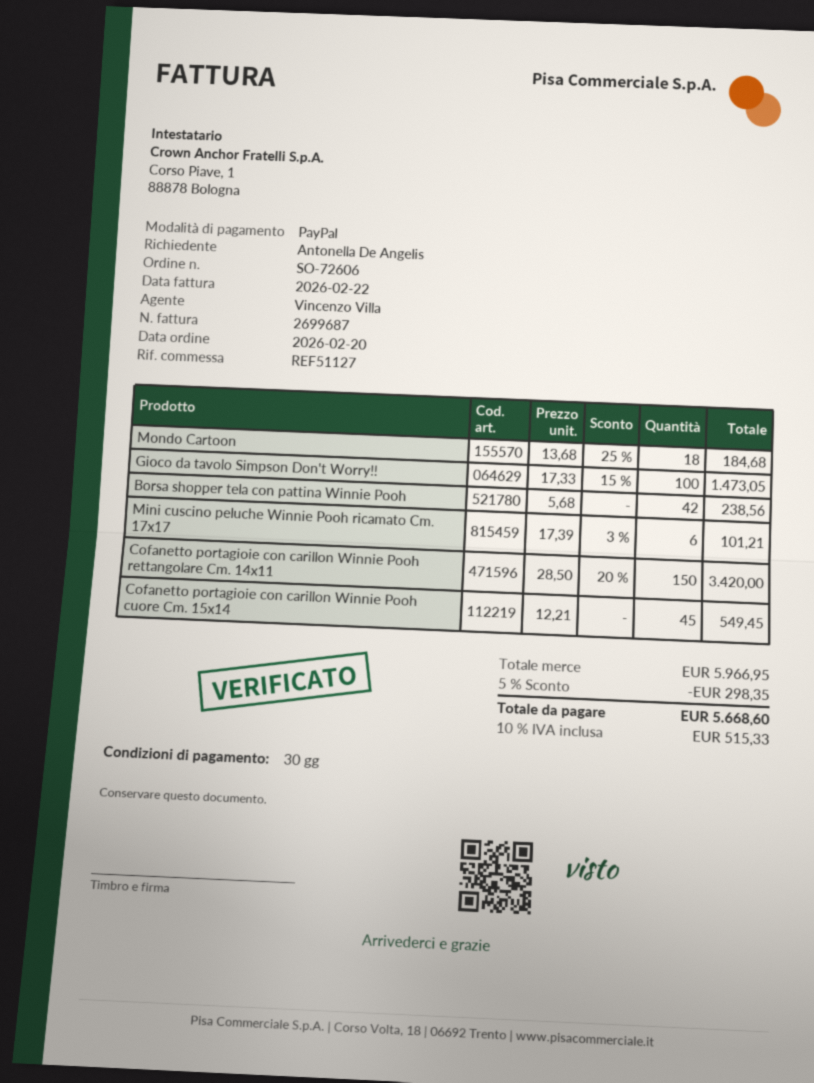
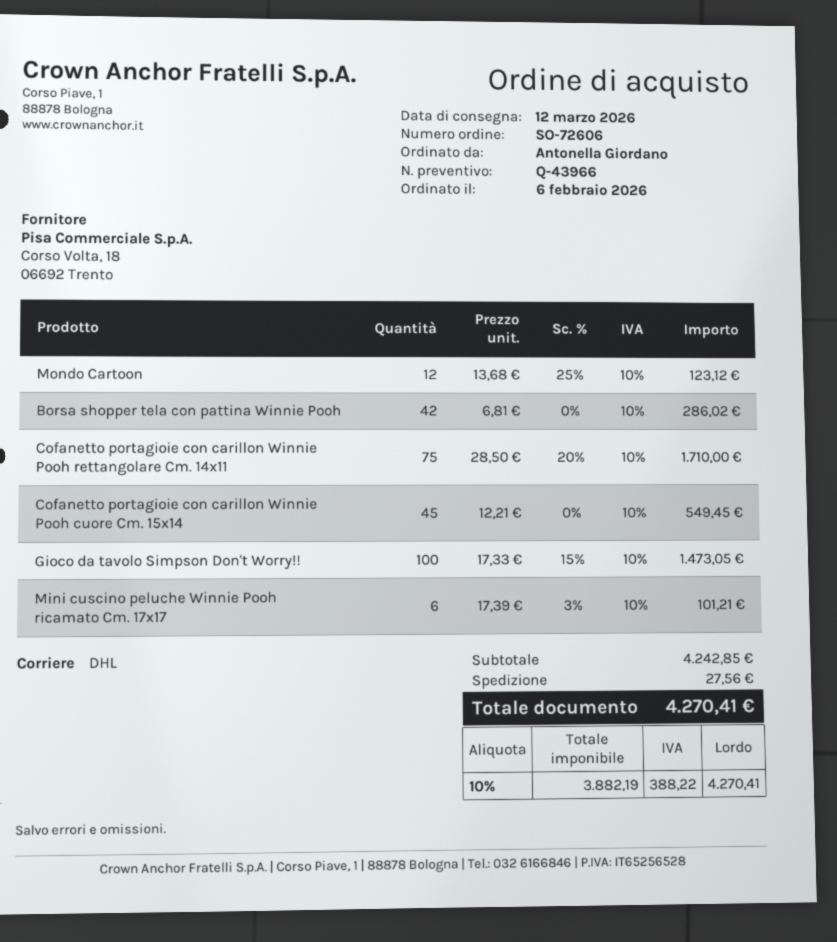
order date: 2026-02-20 -> 2026-02-06
ordered by: Antonella De Angelis -> Antonella Giordano
Mondo Cartoon: 18 x 13.68 - 25% = 184.68 -> 12 x 13.68 - 25% = 123.12
Borsa shopper tela con pattina Winnie Pooh: 42 x 5.68 = 238.56 -> 42 x 6.81 = 286.02
Cofanetto portagioie con carillon Winnie Pooh rettangolare Cm. 14x11: 150 x 28.50 - 20% = 3420.00 -> 75 x 28.50 - 20% = 1710.00
subtotal: 5966.95 -> 4242.85
discount: 5% = 298.35 -> none
shipping: none -> 27.56
tax: 10% = 515.33 -> 10% = 388.22
total: 5668.60 -> 4270.41

